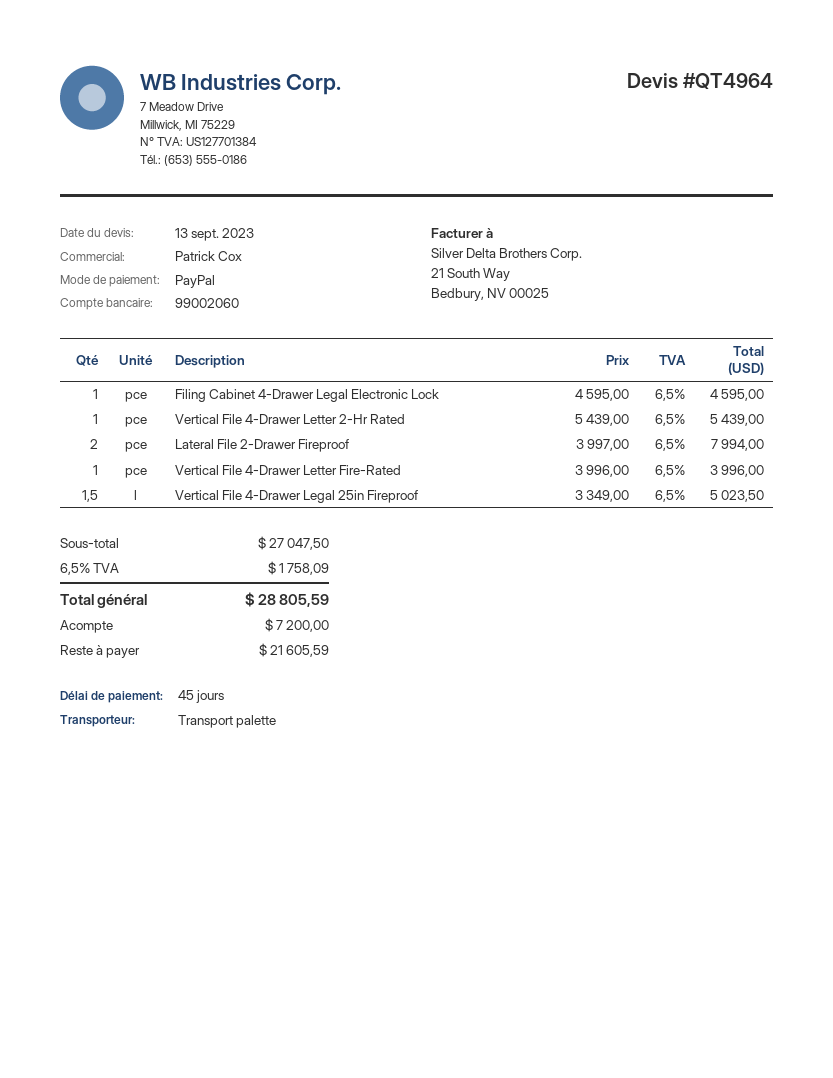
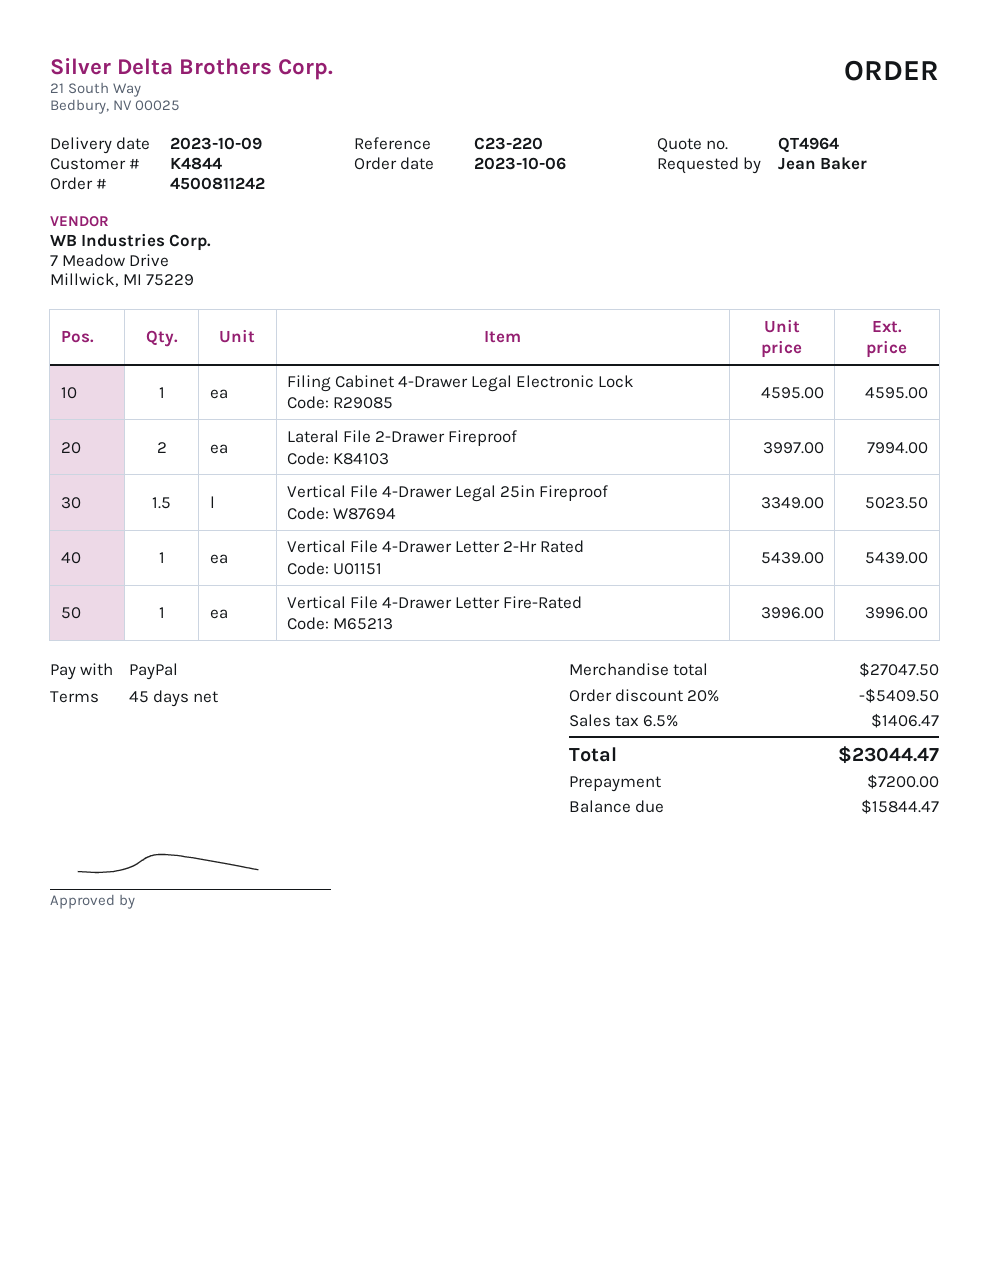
discount: none -> 20% = 5409.50
tax: 6.5% = 1758.09 -> 6.5% = 1406.47
total: 28805.59 -> 23044.47
balance: 21605.59 -> 15844.47

